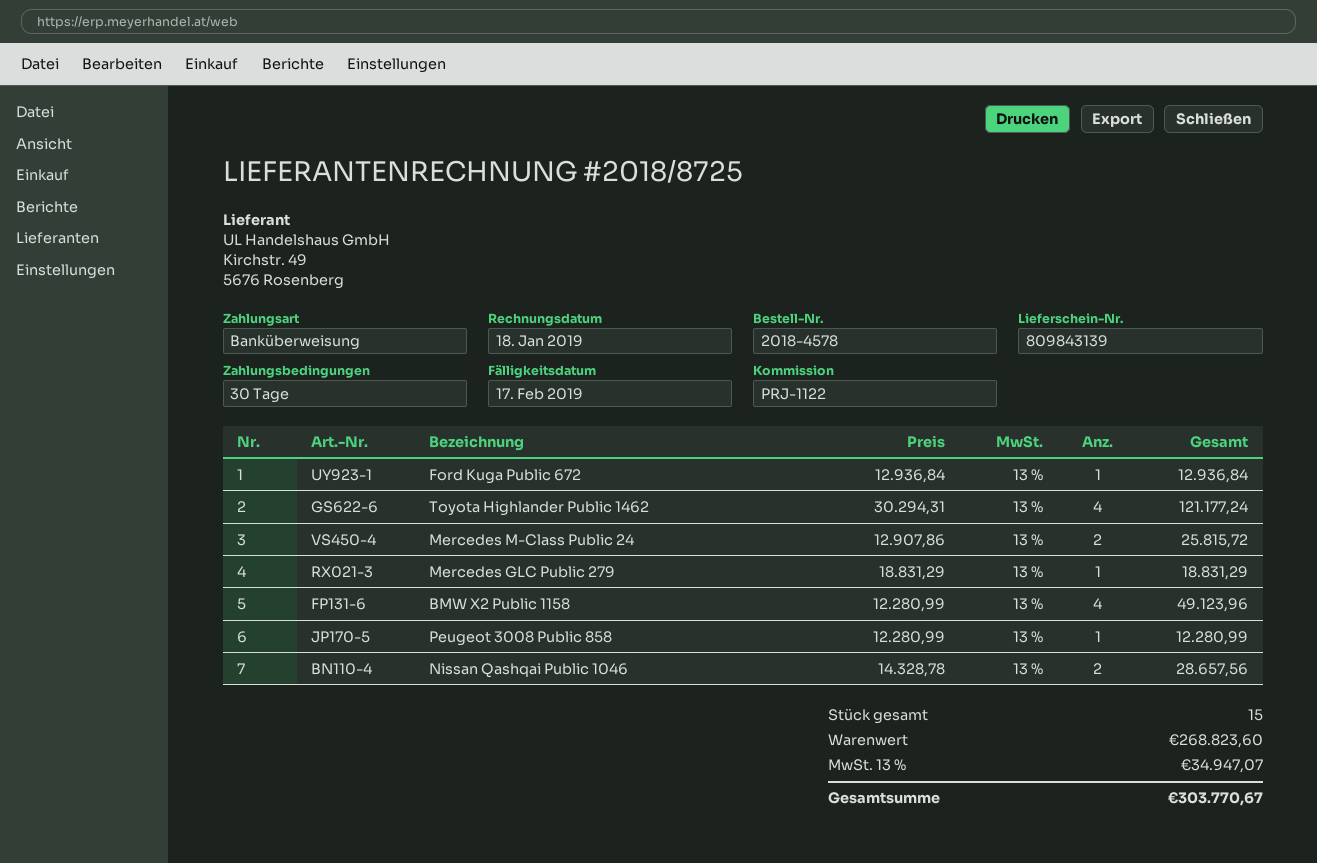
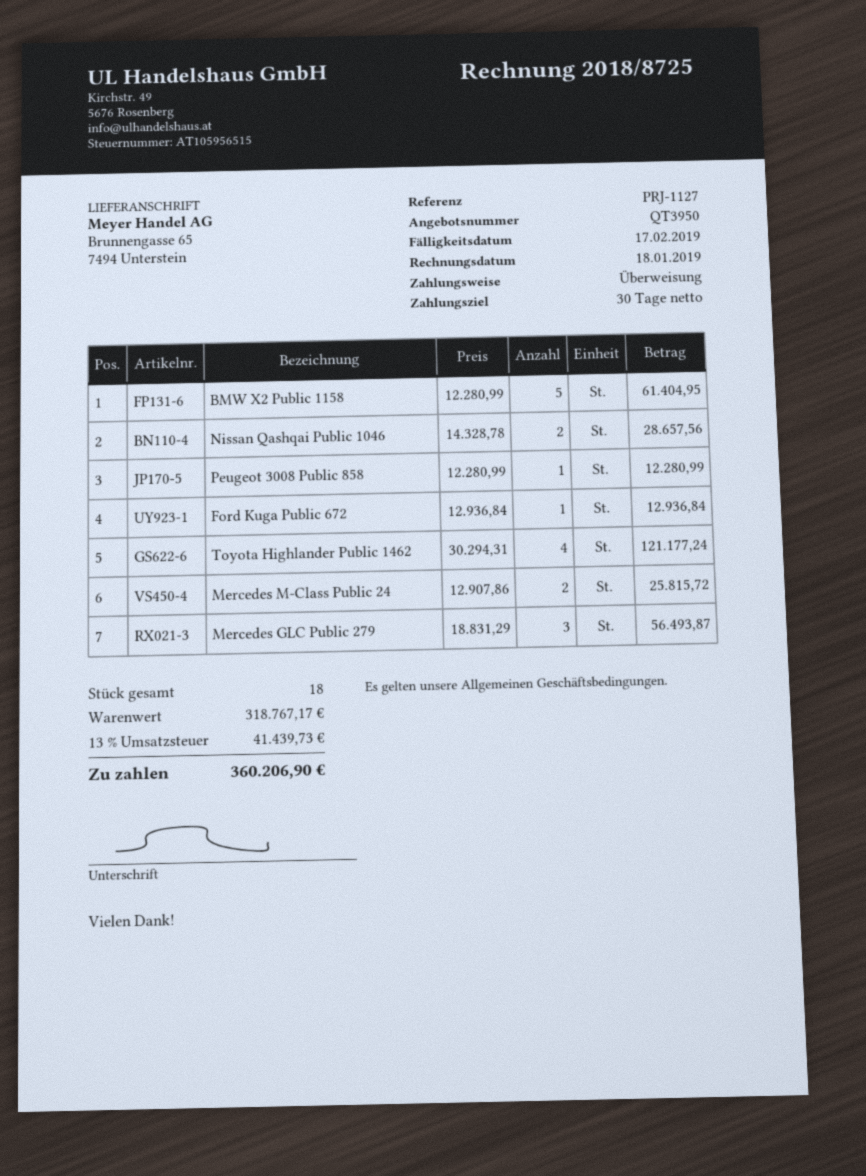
reference: PRJ-1122 -> PRJ-1127
Mercedes GLC Public 279: 1 x 18831.29 = 18831.29 -> 3 x 18831.29 = 56493.87
BMW X2 Public 1158: 4 x 12280.99 = 49123.96 -> 5 x 12280.99 = 61404.95
total quantity: 15 -> 18
subtotal: 268823.60 -> 318767.17
tax: 13% = 34947.07 -> 13% = 41439.73
total: 303770.67 -> 360206.90

